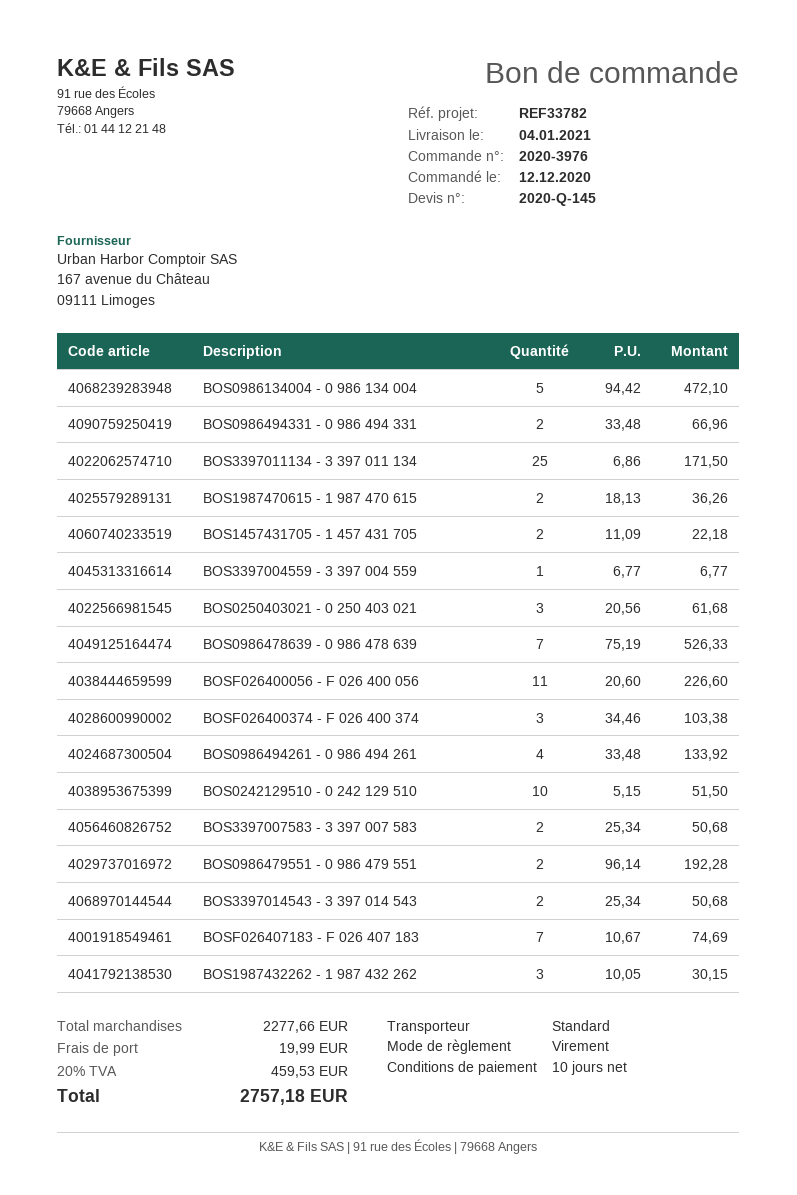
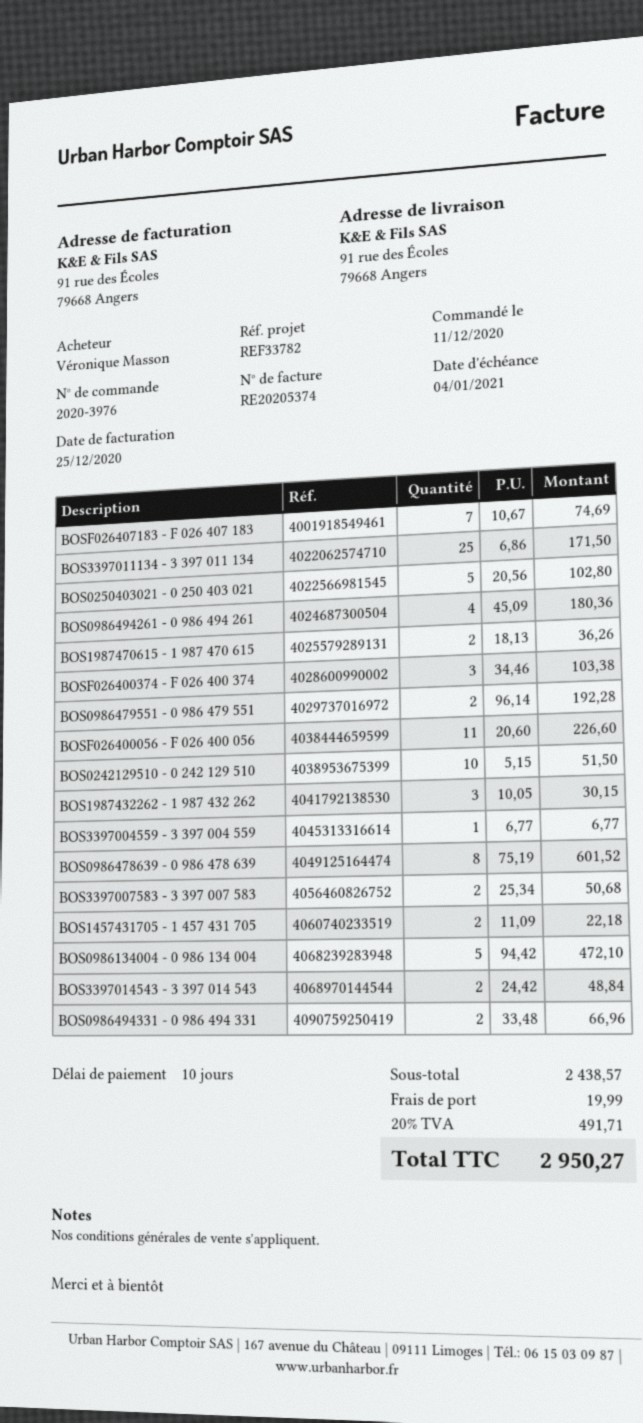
order date: 2020-12-12 -> 2020-12-11
BOS0250403021 - 0 250 403 021: 3 x 20.56 = 61.68 -> 5 x 20.56 = 102.80
BOS0986478639 - 0 986 478 639: 7 x 75.19 = 526.33 -> 8 x 75.19 = 601.52
BOS0986494261 - 0 986 494 261: 4 x 33.48 = 133.92 -> 4 x 45.09 = 180.36
BOS3397014543 - 3 397 014 543: 2 x 25.34 = 50.68 -> 2 x 24.42 = 48.84
subtotal: 2277.66 -> 2438.57
tax: 20% = 459.53 -> 20% = 491.71
total: 2757.18 -> 2950.27

